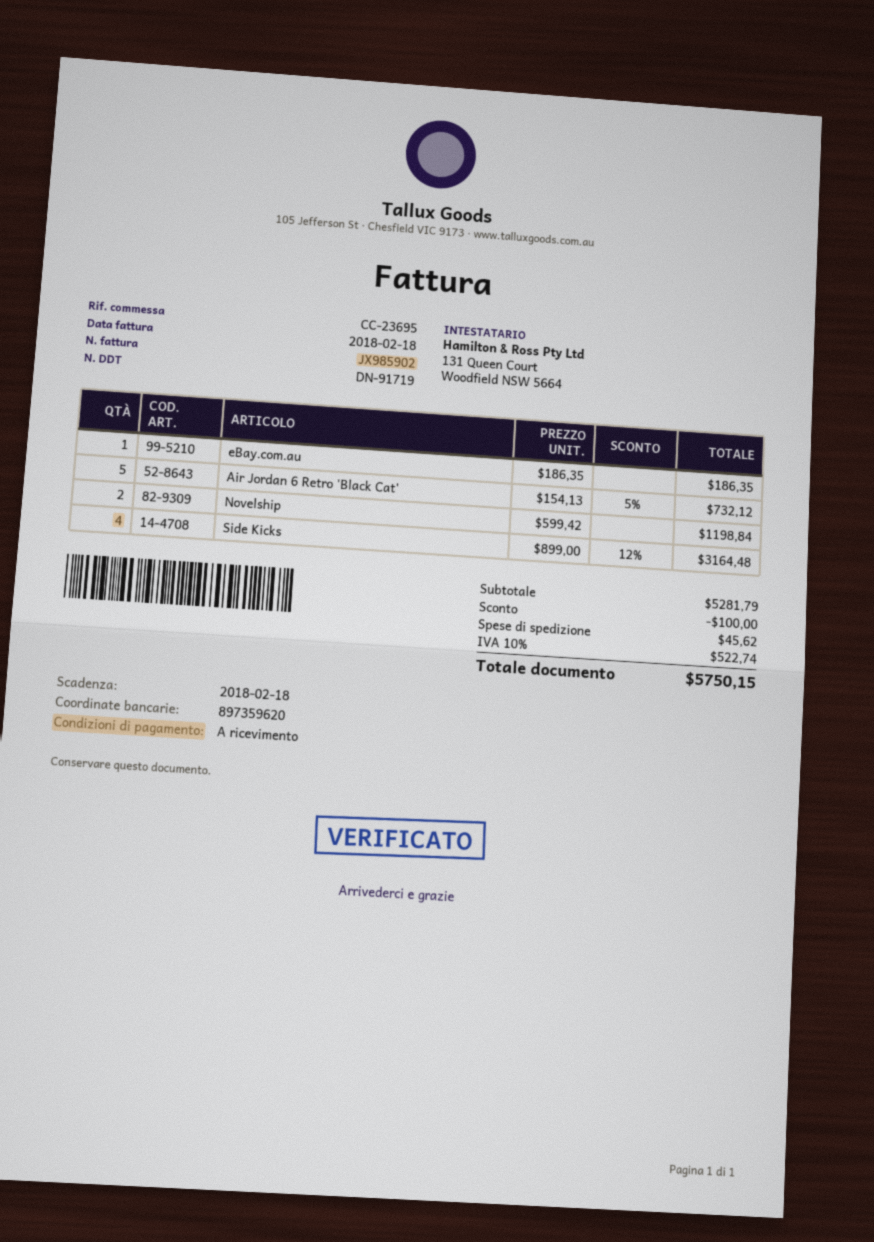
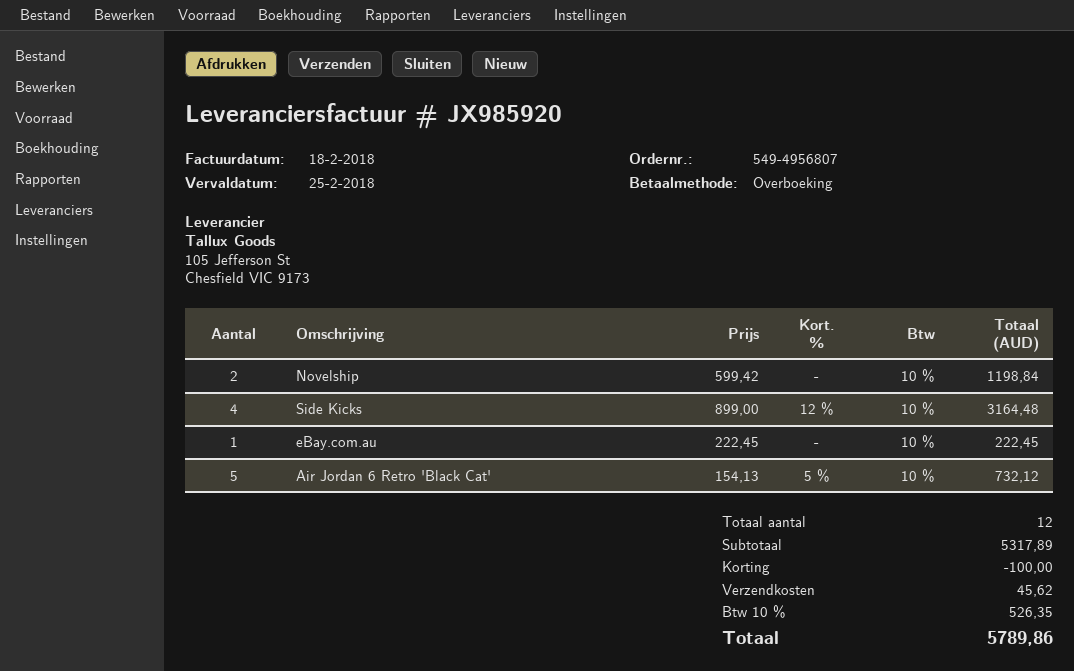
invoice number: JX985902 -> JX985920
due date: 2018-02-18 -> 2018-02-25
eBay.com.au: 1 x 186.35 = 186.35 -> 1 x 222.45 = 222.45
subtotal: 5281.79 -> 5317.89
tax: 10% = 522.74 -> 10% = 526.35
total: 5750.15 -> 5789.86

